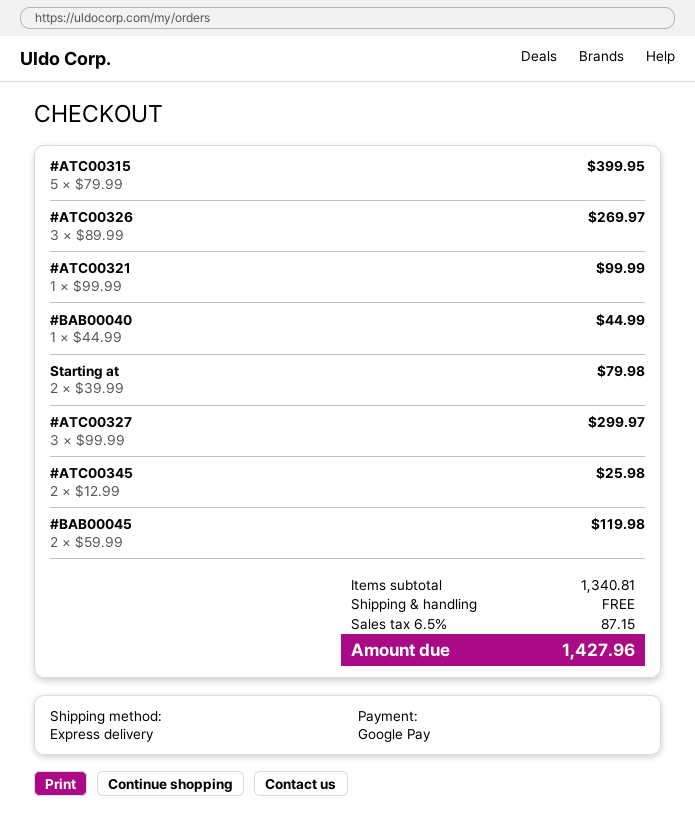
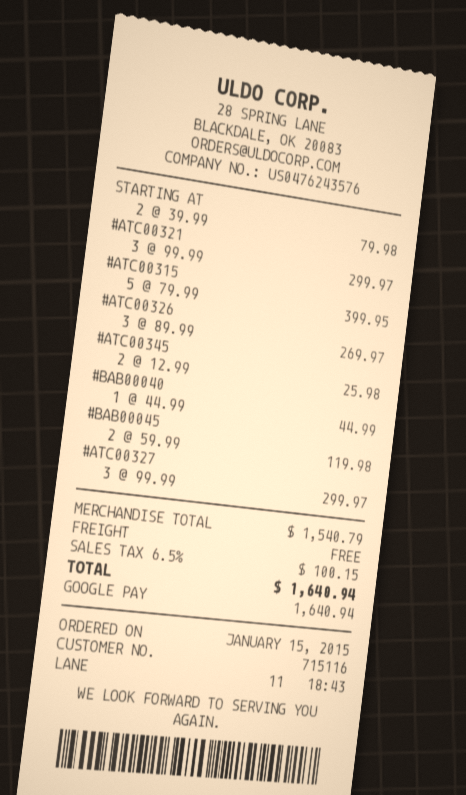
#ATC00321: 1 x 99.99 = 99.99 -> 3 x 99.99 = 299.97
subtotal: 1340.81 -> 1540.79
tax: 6.5% = 87.15 -> 6.5% = 100.15
total: 1427.96 -> 1640.94

